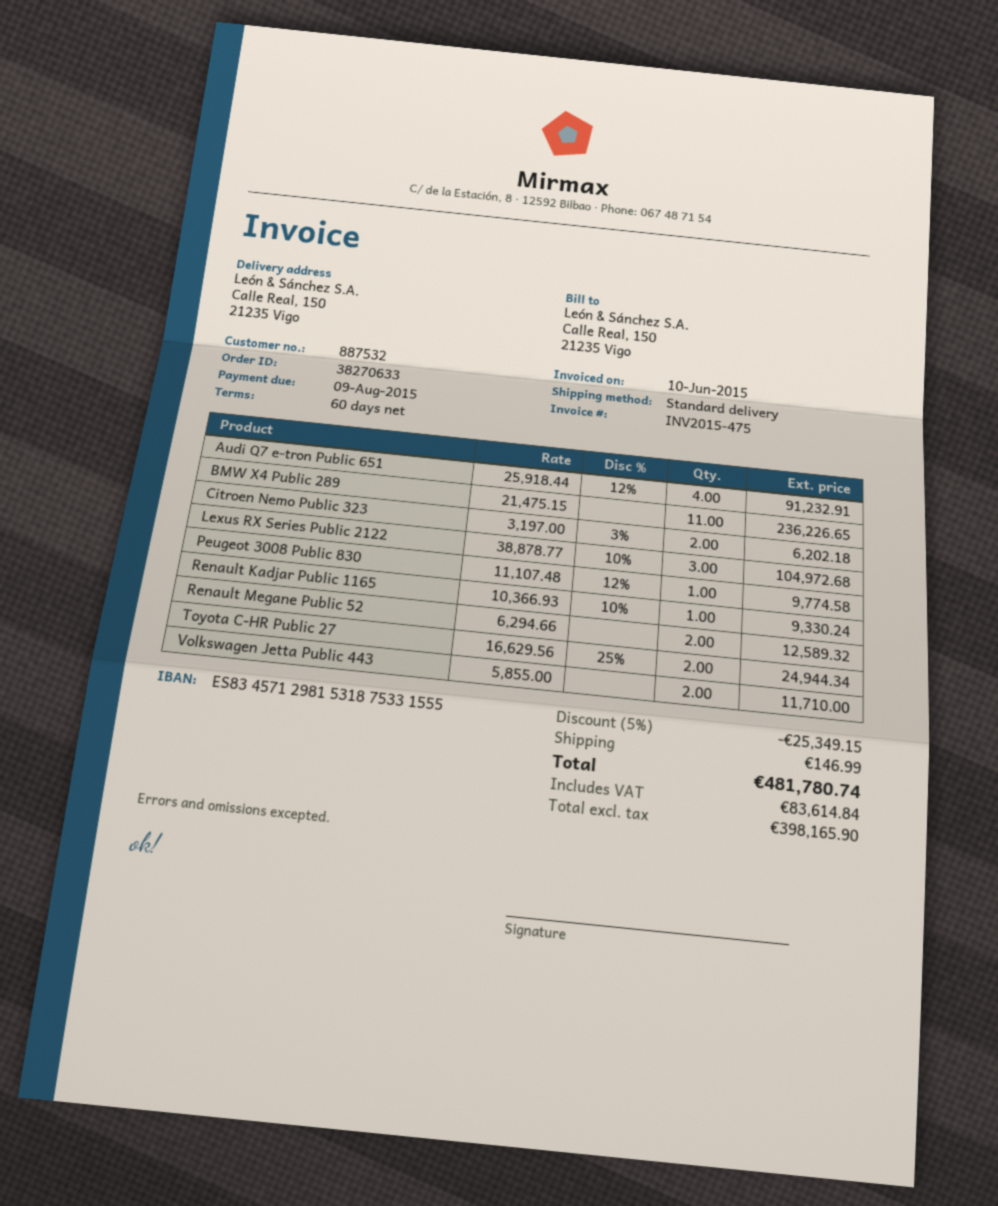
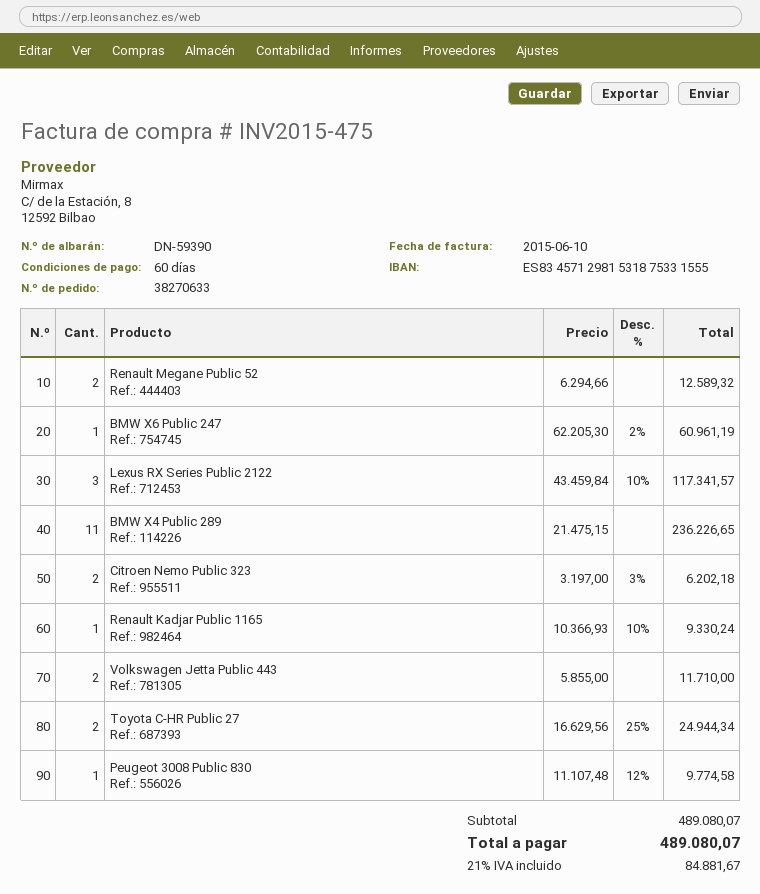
Audi Q7 e-tron Public 651: 4 x 25918.44 - 12% = 91232.91 -> none
Lexus RX Series Public 2122: 3 x 38878.77 - 10% = 104972.68 -> 3 x 43459.84 - 10% = 117341.57
BMW X6 Public 247: none -> 1 x 62205.30 - 2% = 60961.19
discount: 5% = 25349.15 -> none
shipping: 146.99 -> none
tax: 83614.84 -> 84881.67
total: 481780.74 -> 489080.07

